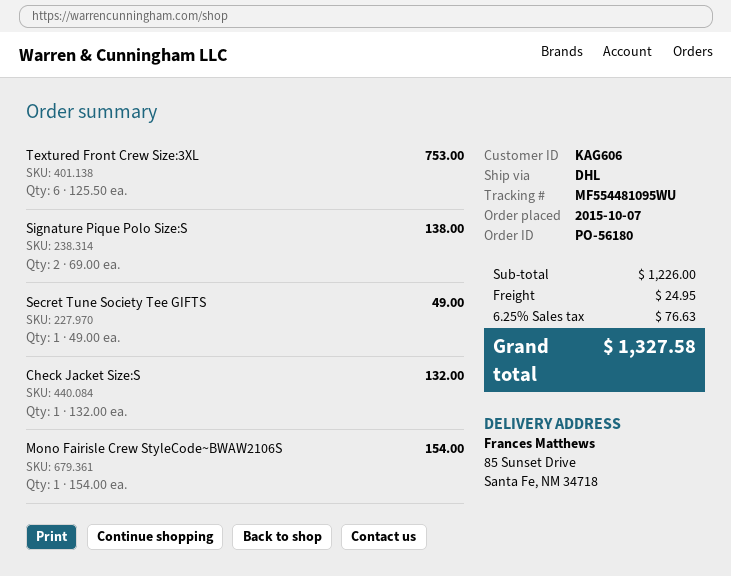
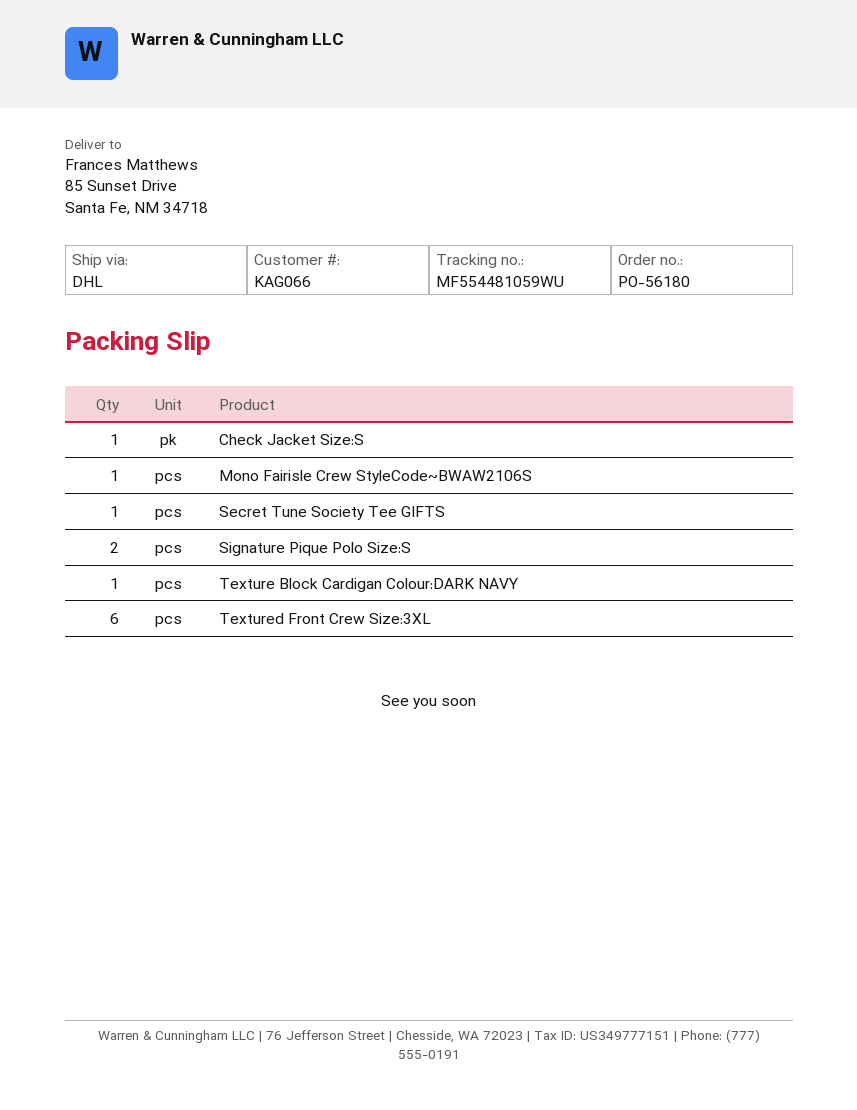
customer number: KAG606 -> KAG066
tracking number: MF554481095WU -> MF554481059WU
Texture Block Cardigan Colour:DARK NAVY: none -> 1

